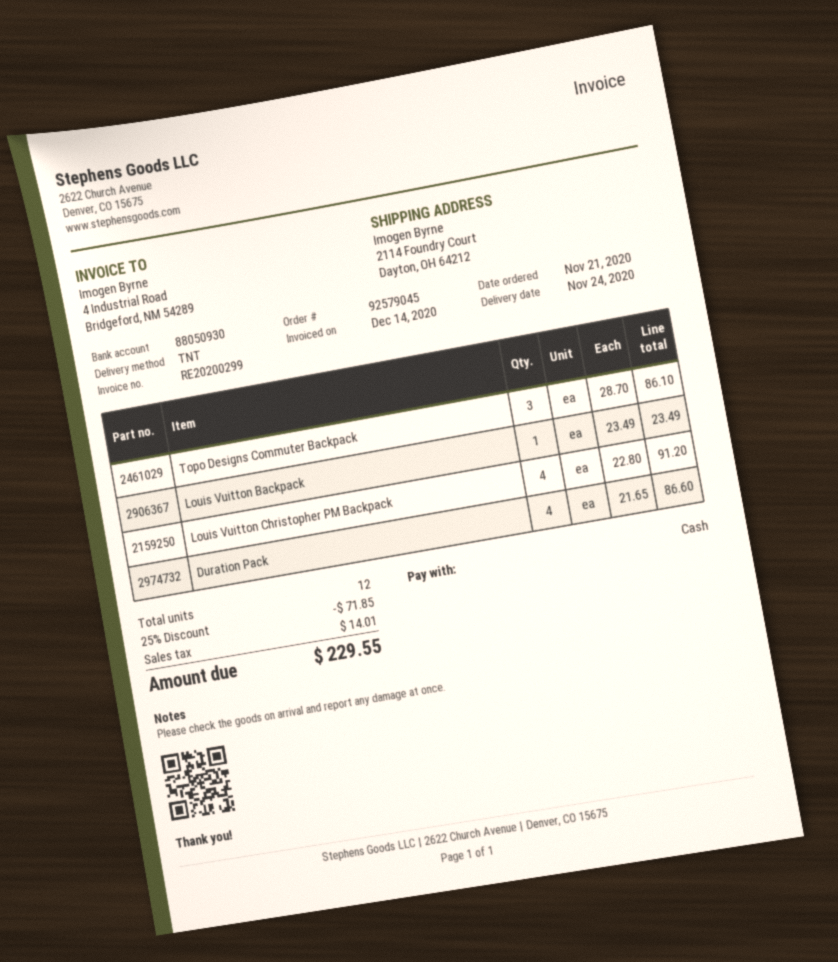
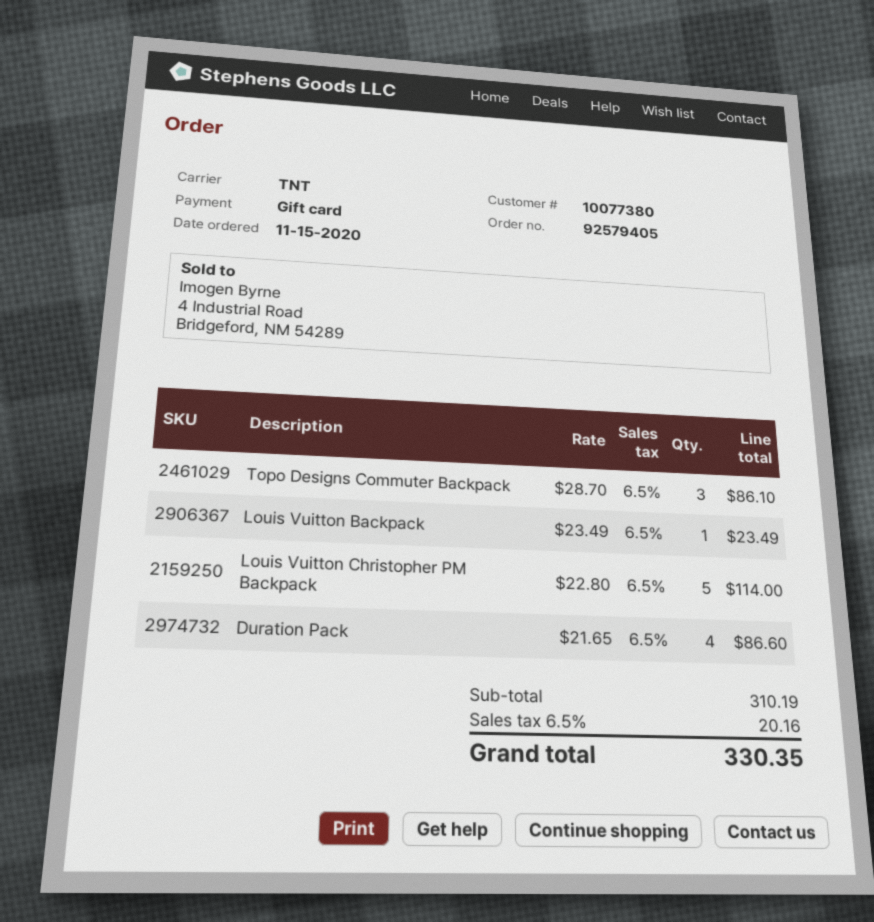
order number: 92579045 -> 92579405
order date: 2020-11-21 -> 2020-11-15
payment method: cash -> gift card
Louis Vuitton Christopher PM Backpack: 4 x 22.80 = 91.20 -> 5 x 22.80 = 114.00
discount: 25% = 71.85 -> none
tax: 14.01 -> 20.16
total: 229.55 -> 330.35

